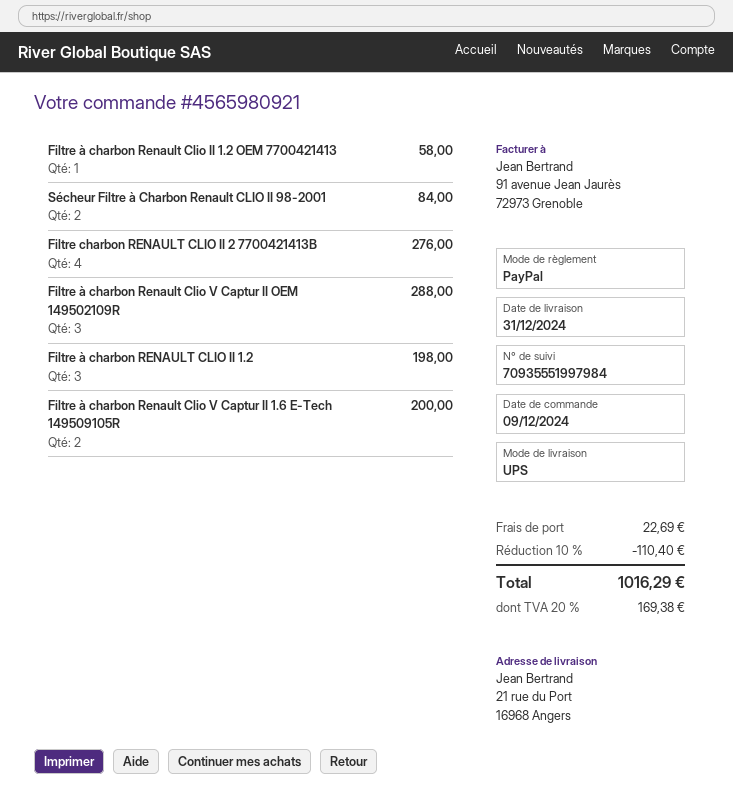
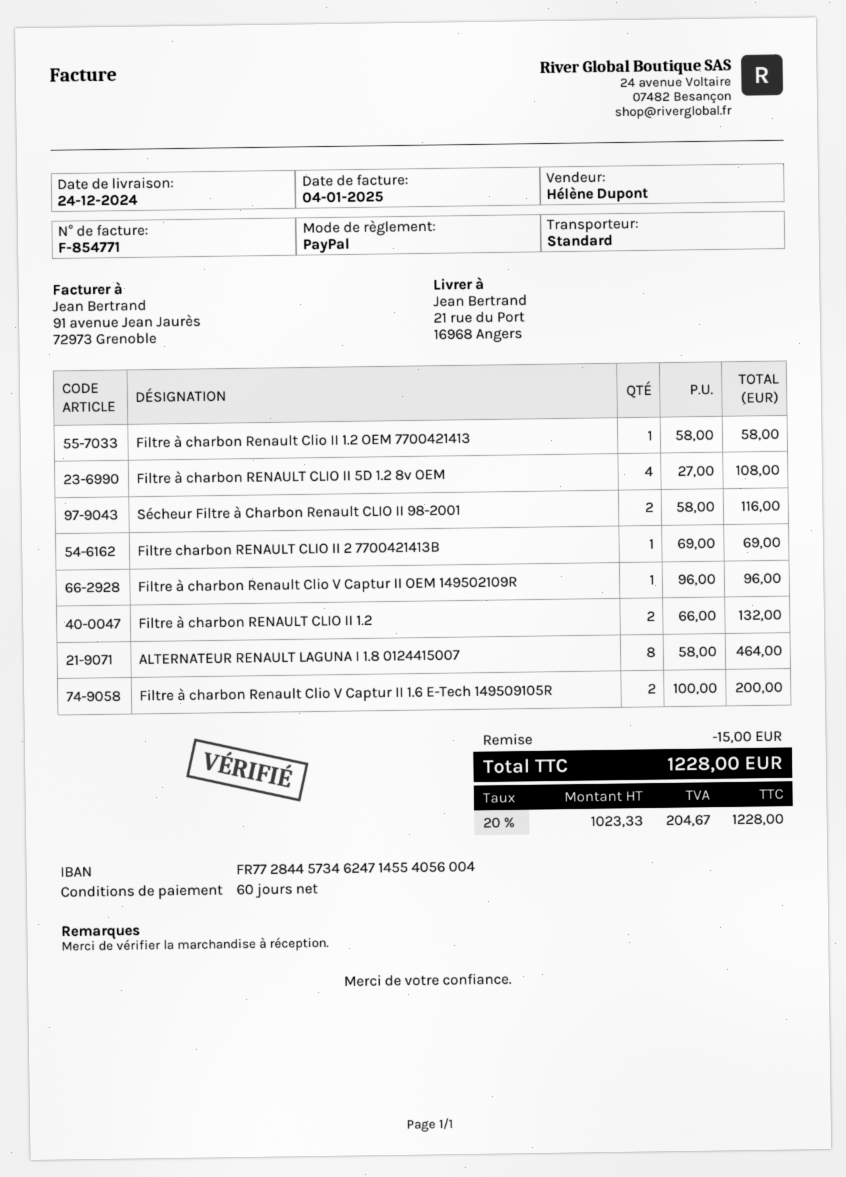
delivery date: 2024-12-31 -> 2024-12-24
shipping method: UPS -> standard
Sécheur Filtre à Charbon Renault CLIO II 98-2001: 2 for 84.00 -> 2 for 116.00
Filtre charbon RENAULT CLIO II 2 7700421413B: 4 for 276.00 -> 1 for 69.00
Filtre à charbon Renault Clio V Captur II OEM 149502109R: 3 for 288.00 -> 1 for 96.00
Filtre à charbon RENAULT CLIO II 1.2: 3 for 198.00 -> 2 for 132.00
Filtre à charbon RENAULT CLIO II 5D 1.2 8v OEM: none -> 4 for 108.00
ALTERNATEUR RENAULT LAGUNA I 1.8 0124415007: none -> 8 for 464.00
discount: 110.40 -> 15.00
shipping: 22.69 -> none
tax: 20% = 169.38 -> 20% = 204.67
total: 1016.29 -> 1228.00

